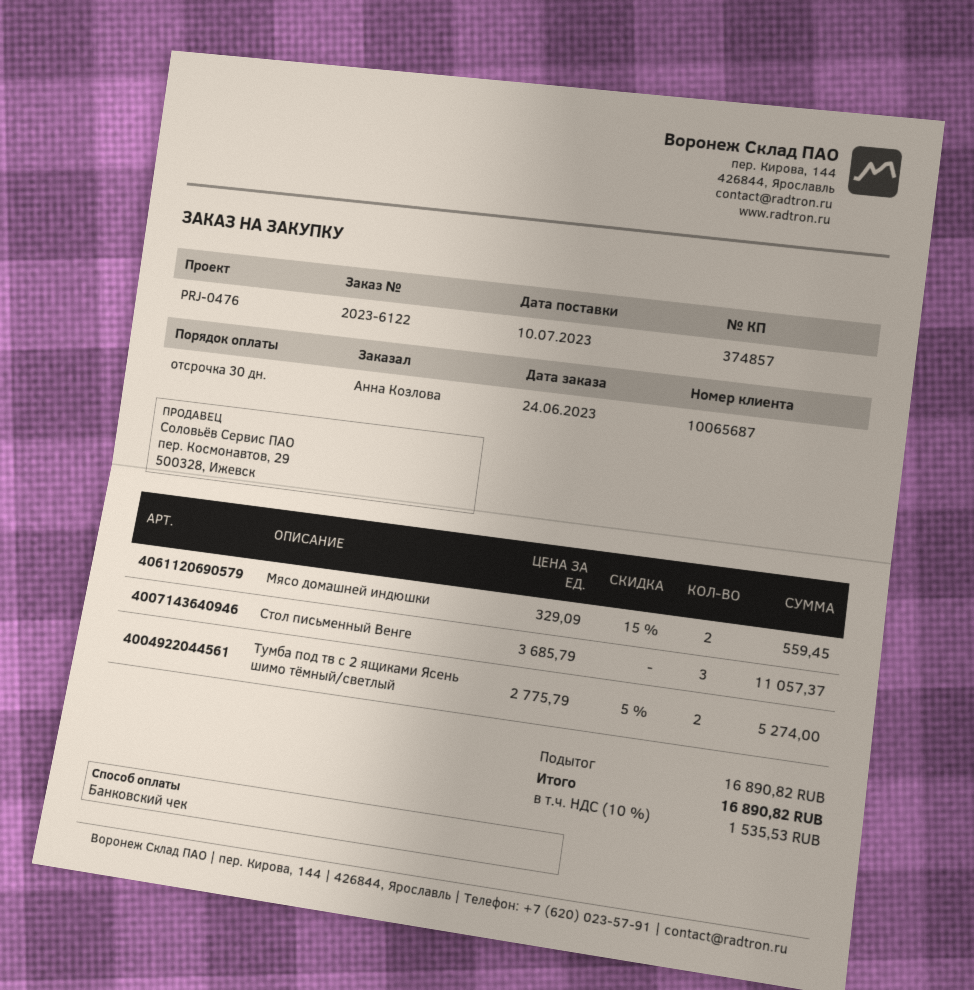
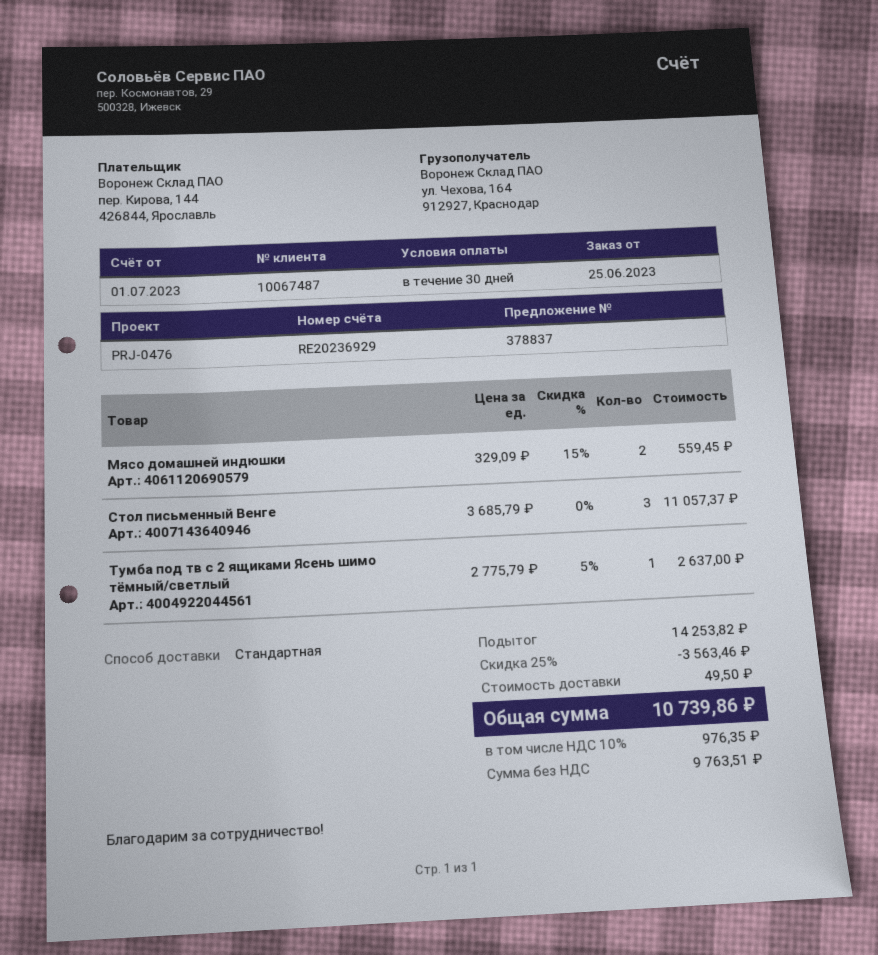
quote number: 374857 -> 378837
order date: 2023-06-24 -> 2023-06-25
customer number: 10065687 -> 10067487
Тумба под тв с 2 ящиками Ясень шимо тёмный/светлый: 2 x 2775.79 - 5% = 5274.00 -> 1 x 2775.79 - 5% = 2637.00
subtotal: 16890.82 -> 14253.82
discount: none -> 25% = 3563.46
shipping: none -> 49.50
tax: 10% = 1535.53 -> 10% = 976.35
total: 16890.82 -> 10739.86

